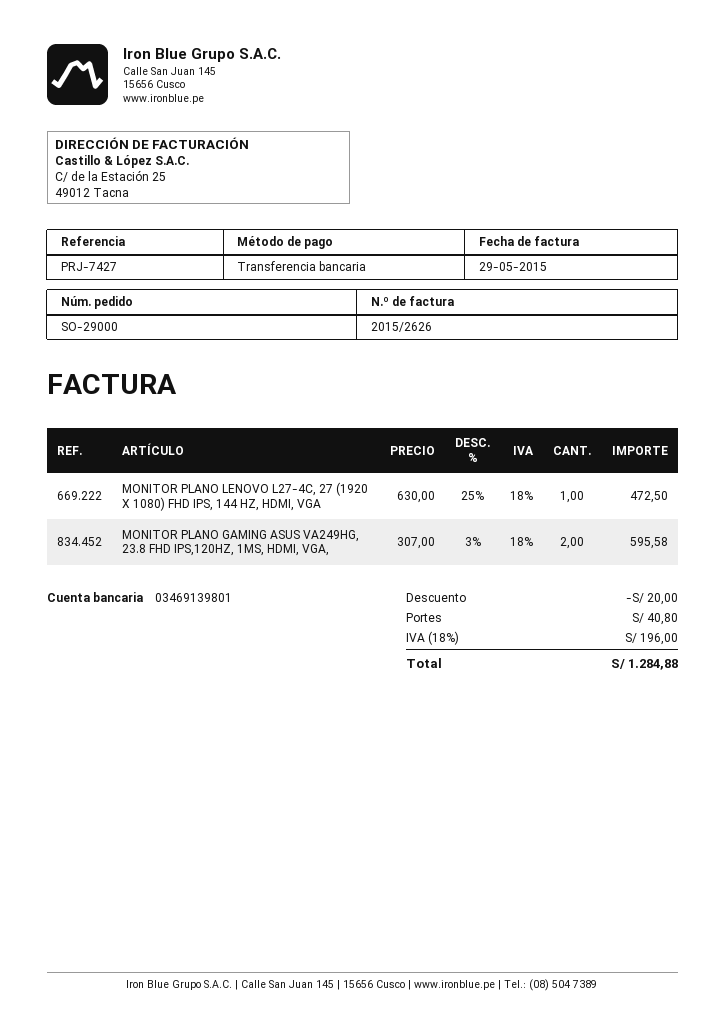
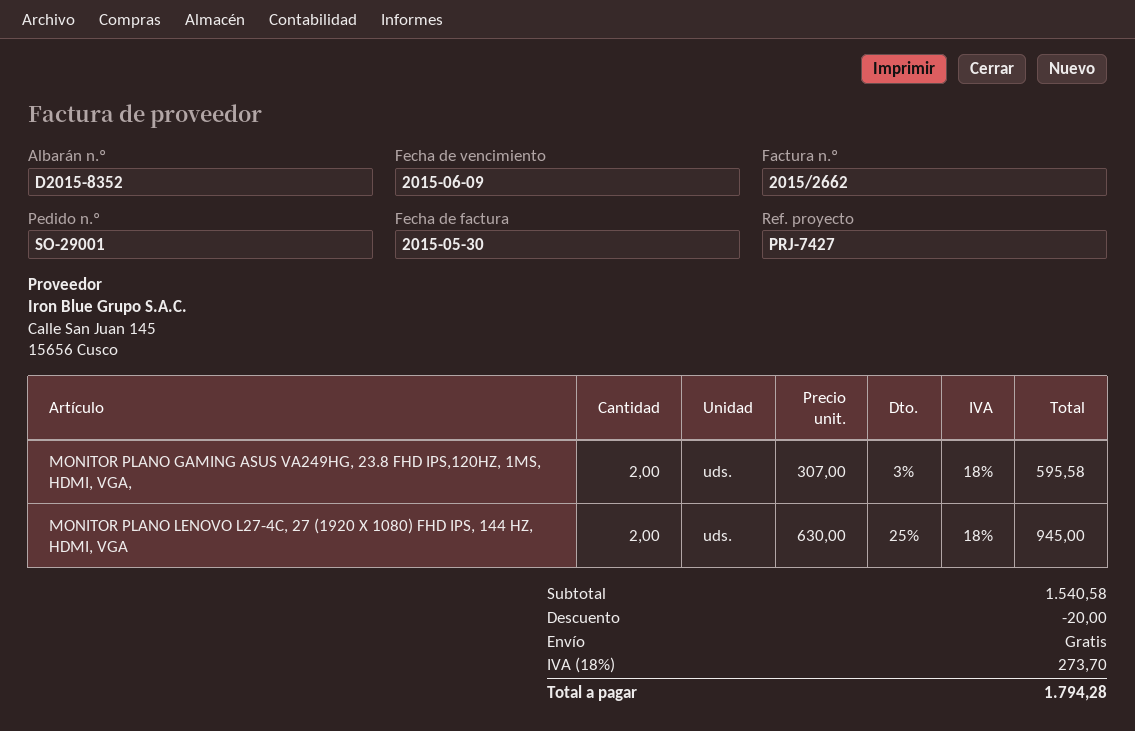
order number: SO-29000 -> SO-29001
invoice number: 2015/2626 -> 2015/2662
invoice date: 2015-05-29 -> 2015-05-30
MONITOR PLANO LENOVO L27-4C, 27 (1920 X 1080) FHD IPS, 144 HZ, HDMI, VGA: 1 x 630.00 - 25% = 472.50 -> 2 x 630.00 - 25% = 945.00
shipping: 40.80 -> 0.00
tax: 18% = 196.00 -> 18% = 273.70
total: 1284.88 -> 1794.28

